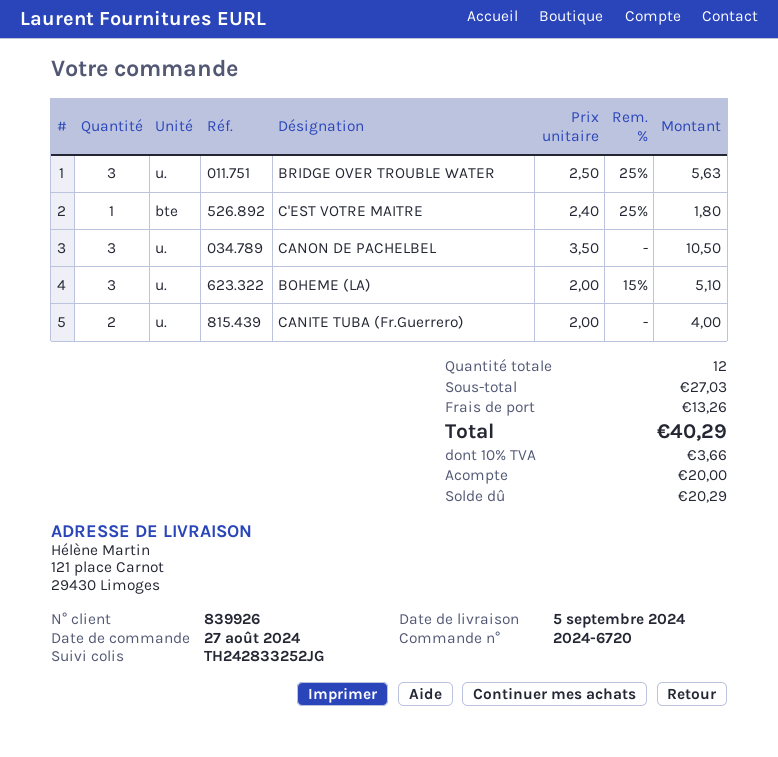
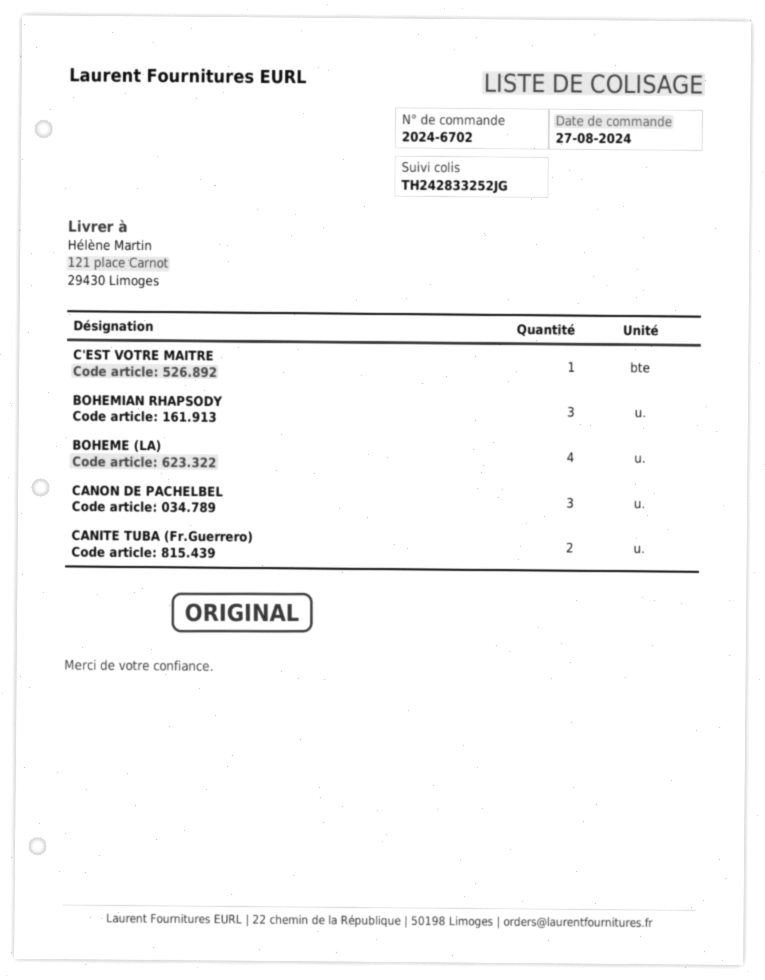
order number: 2024-6720 -> 2024-6702
BRIDGE OVER TROUBLE WATER: 3 -> none
BOHEME (LA): 3 -> 4
BOHEMIAN RHAPSODY: none -> 3

